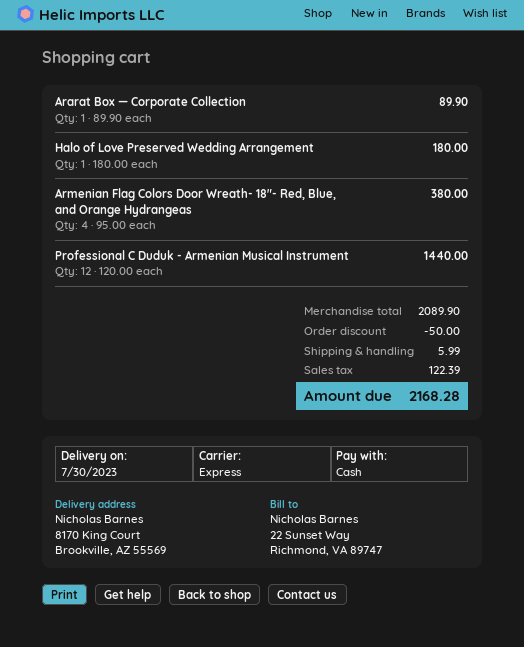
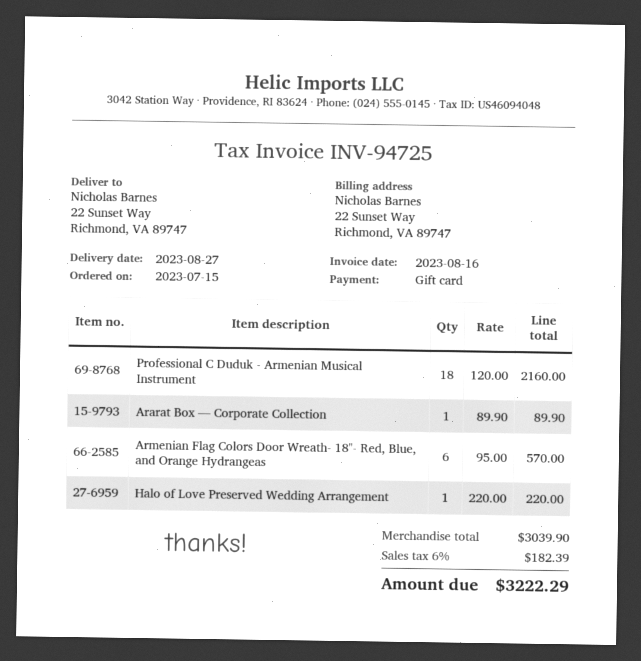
delivery date: 2023-07-30 -> 2023-08-27
payment method: cash -> gift card
ship to: 8170 King Court, Brookville, AZ 55569 -> 22 Sunset Way, Richmond, VA 89747
Halo of Love Preserved Wedding Arrangement: 1 x 180.00 = 180.00 -> 1 x 220.00 = 220.00
Armenian Flag Colors Door Wreath- 18"- Red, Blue, and Orange Hydrangeas: 4 x 95.00 = 380.00 -> 6 x 95.00 = 570.00
Professional C Duduk - Armenian Musical Instrument: 12 x 120.00 = 1440.00 -> 18 x 120.00 = 2160.00
subtotal: 2089.90 -> 3039.90
discount: 50.00 -> none
shipping: 5.99 -> none
tax: 122.39 -> 182.39
total: 2168.28 -> 3222.29

